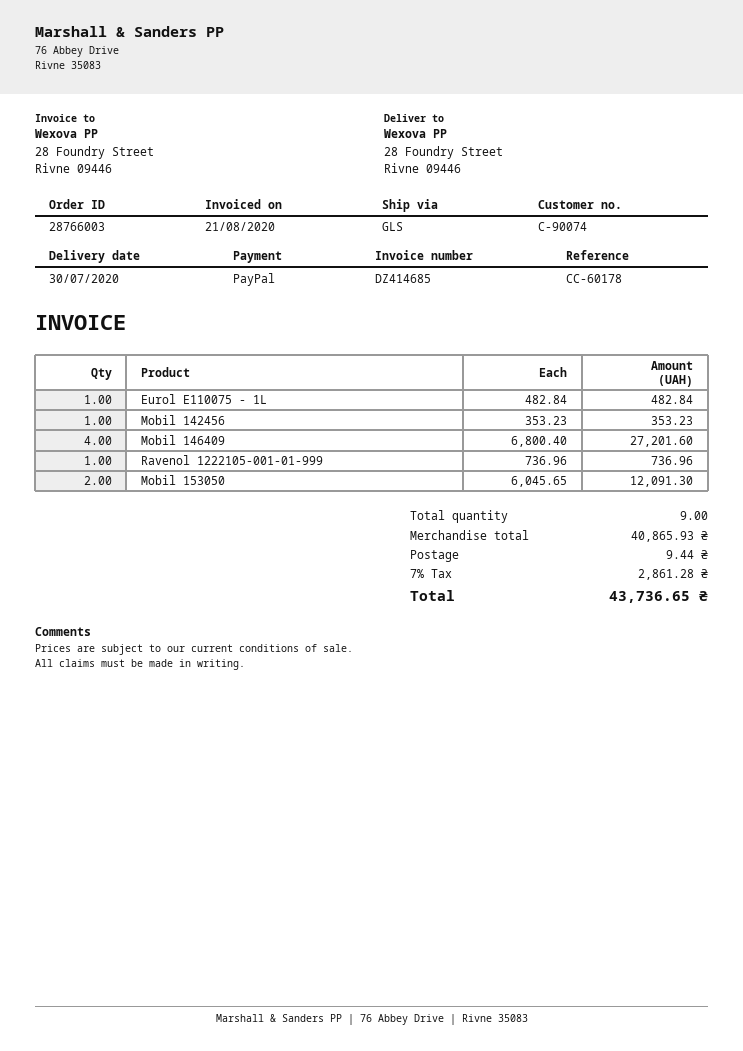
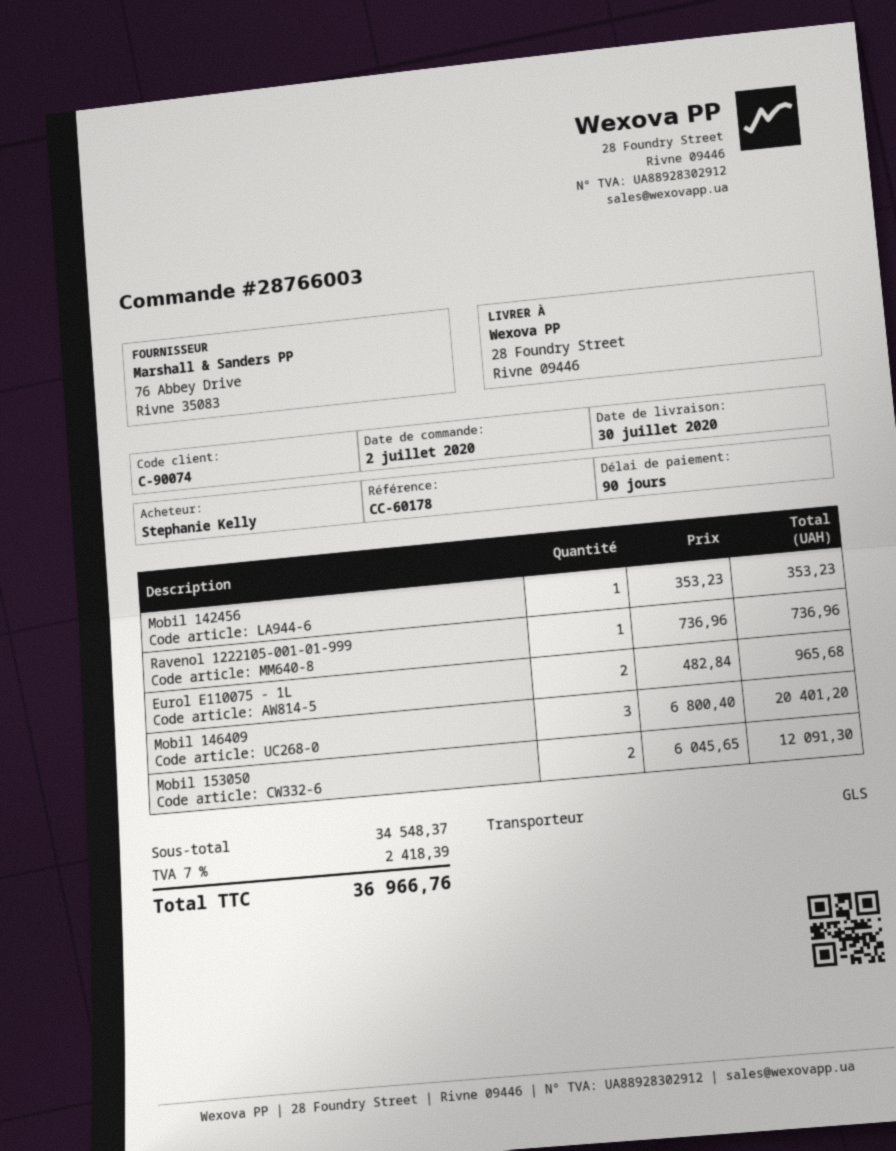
Eurol E110075 - 1L: 1 x 482.84 = 482.84 -> 2 x 482.84 = 965.68
Mobil 146409: 4 x 6800.40 = 27201.60 -> 3 x 6800.40 = 20401.20
subtotal: 40865.93 -> 34548.37
shipping: 9.44 -> none
tax: 7% = 2861.28 -> 7% = 2418.39
total: 43736.65 -> 36966.76

